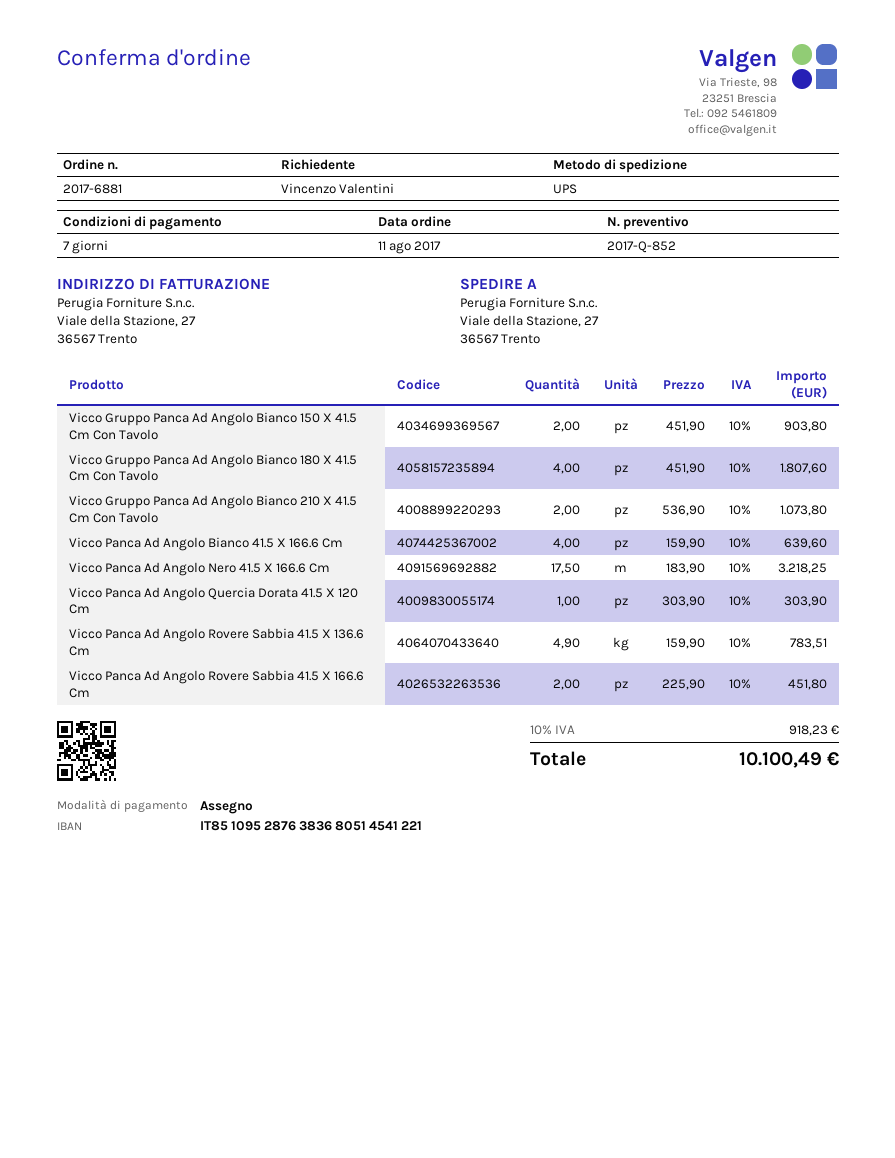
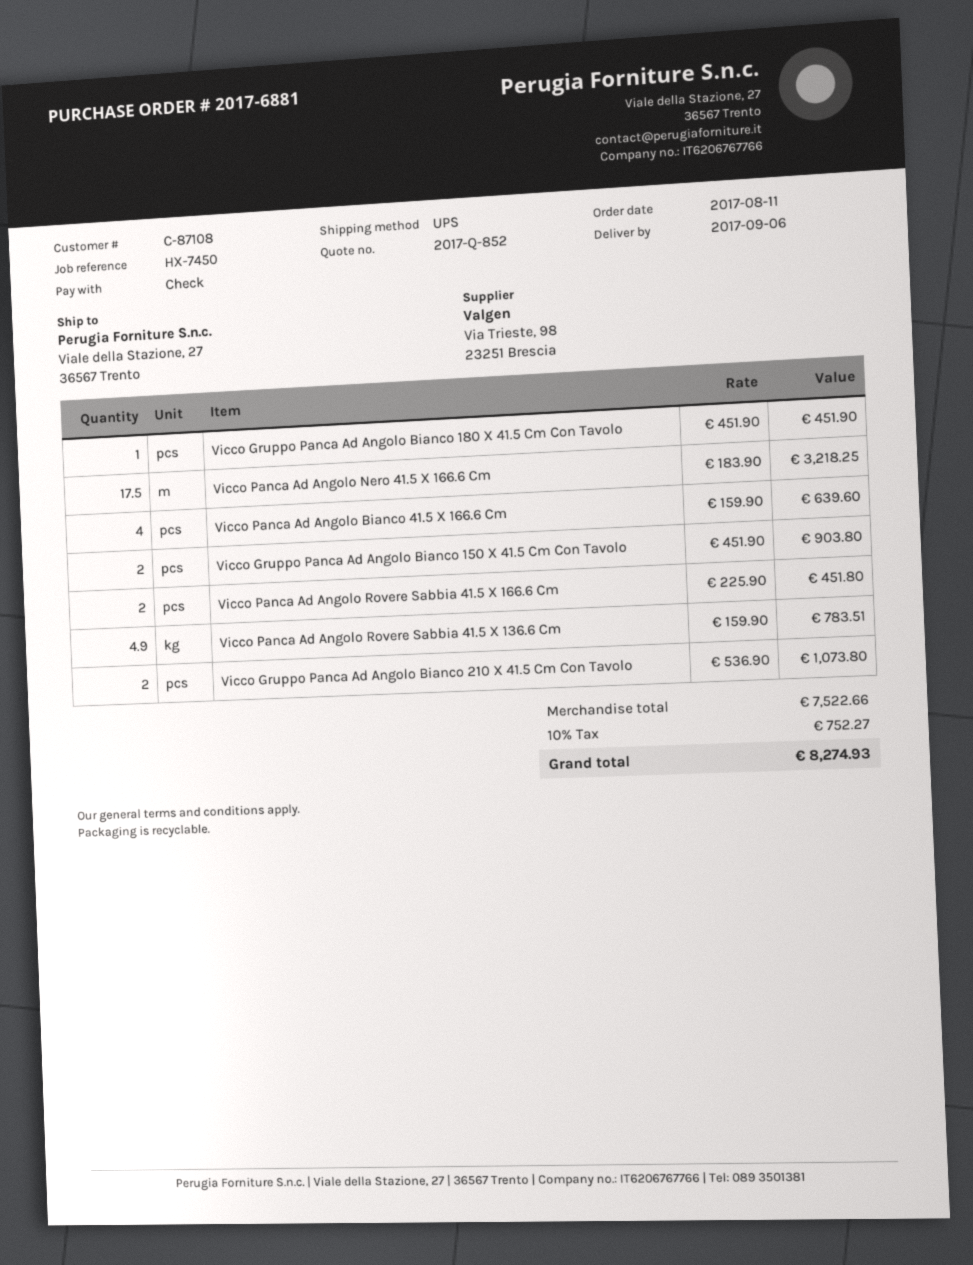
Vicco Gruppo Panca Ad Angolo Bianco 180 X 41.5 Cm Con Tavolo: 4 x 451.90 = 1807.60 -> 1 x 451.90 = 451.90
Vicco Panca Ad Angolo Quercia Dorata 41.5 X 120 Cm: 1 x 303.90 = 303.90 -> none
tax: 10% = 918.23 -> 10% = 752.27
total: 10100.49 -> 8274.93

